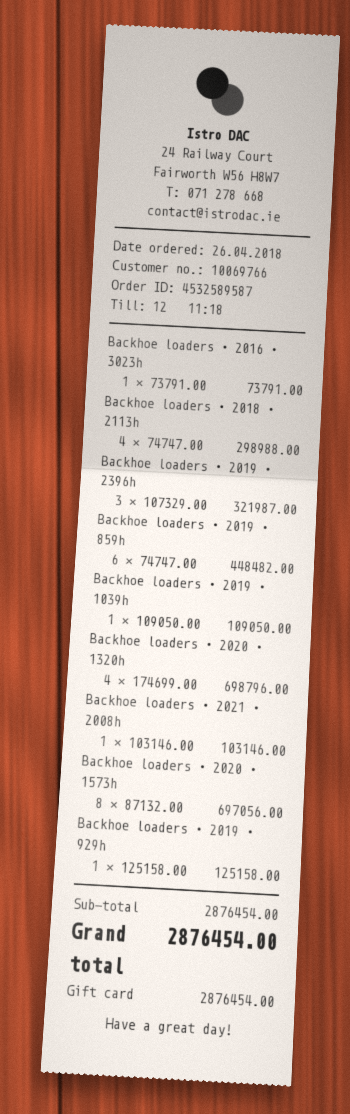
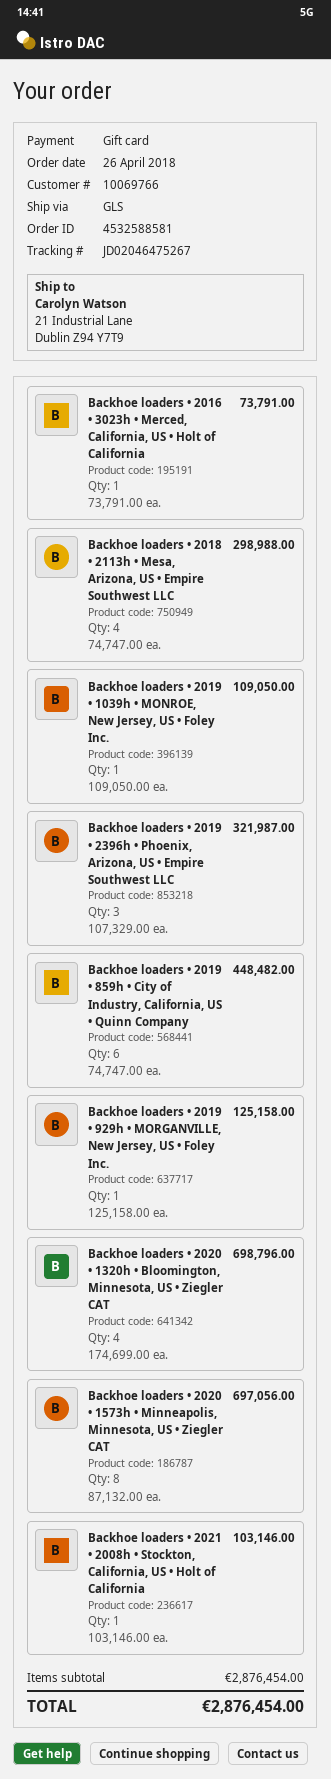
order number: 4532589587 -> 4532588581

